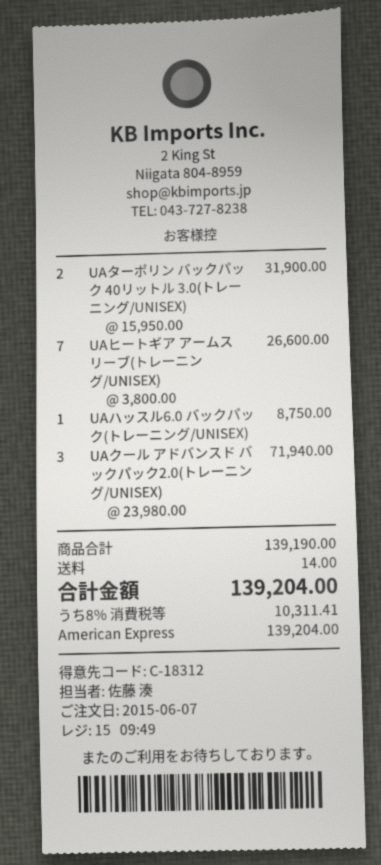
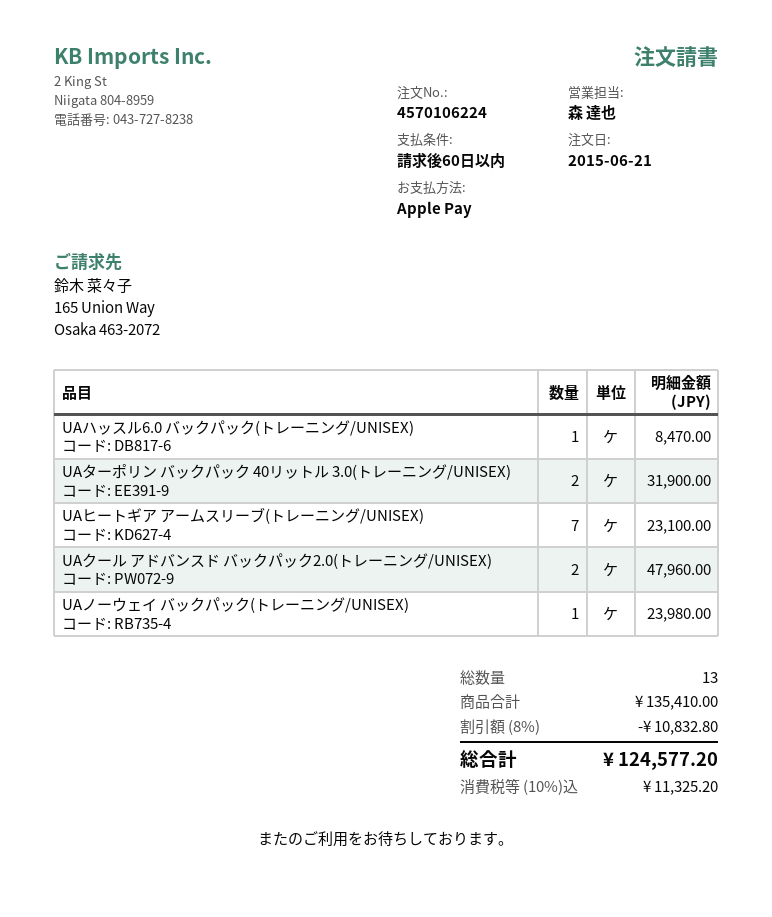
order date: 2015-06-07 -> 2015-06-21
sales rep: 佐藤 湊 -> 森 達也
payment method: American Express -> Apple Pay
UAヒートギア アームスリーブ(トレーニング/UNISEX): 7 for 26600.00 -> 7 for 23100.00
UAハッスル6.0 バックパック(トレーニング/UNISEX): 1 for 8750.00 -> 1 for 8470.00
UAクール アドバンスド バックパック2.0(トレーニング/UNISEX): 3 for 71940.00 -> 2 for 47960.00
UAノーウェイ バックパック(トレーニング/UNISEX): none -> 1 for 23980.00
subtotal: 139190.00 -> 135410.00
discount: none -> 8% = 10832.80
shipping: 14.00 -> none
tax: 8% = 10311.41 -> 10% = 11325.20
total: 139204.00 -> 124577.20

